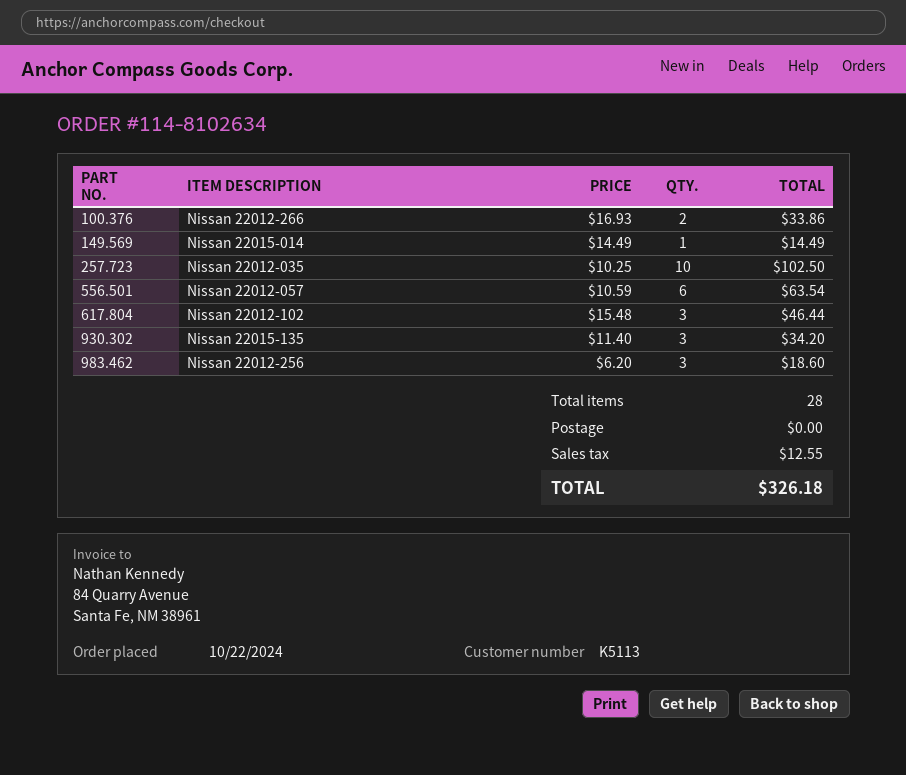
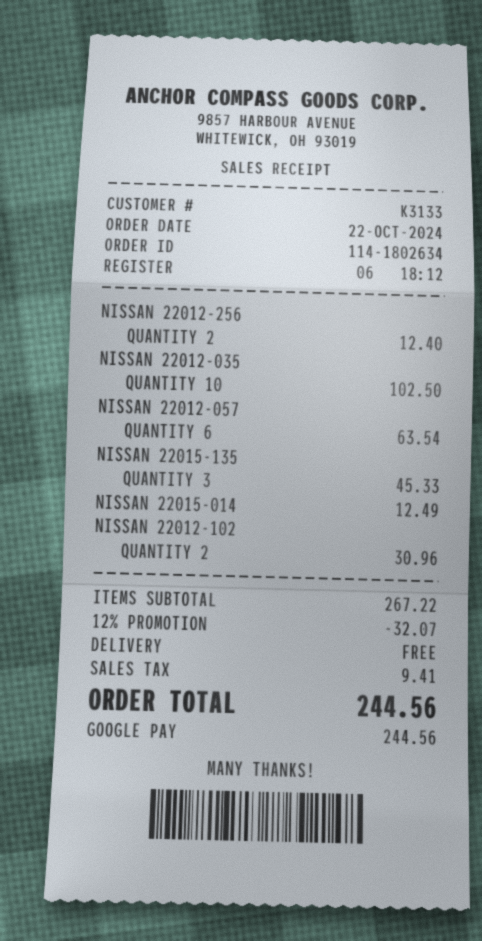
order number: 114-8102634 -> 114-1802634
customer number: K5113 -> K3133
Nissan 22012-266: 2 for 33.86 -> none
Nissan 22015-014: 1 for 14.49 -> 1 for 12.49
Nissan 22012-102: 3 for 46.44 -> 2 for 30.96
Nissan 22015-135: 3 for 34.20 -> 3 for 45.33
Nissan 22012-256: 3 for 18.60 -> 2 for 12.40
discount: none -> 12% = 32.07
tax: 12.55 -> 9.41
total: 326.18 -> 244.56

